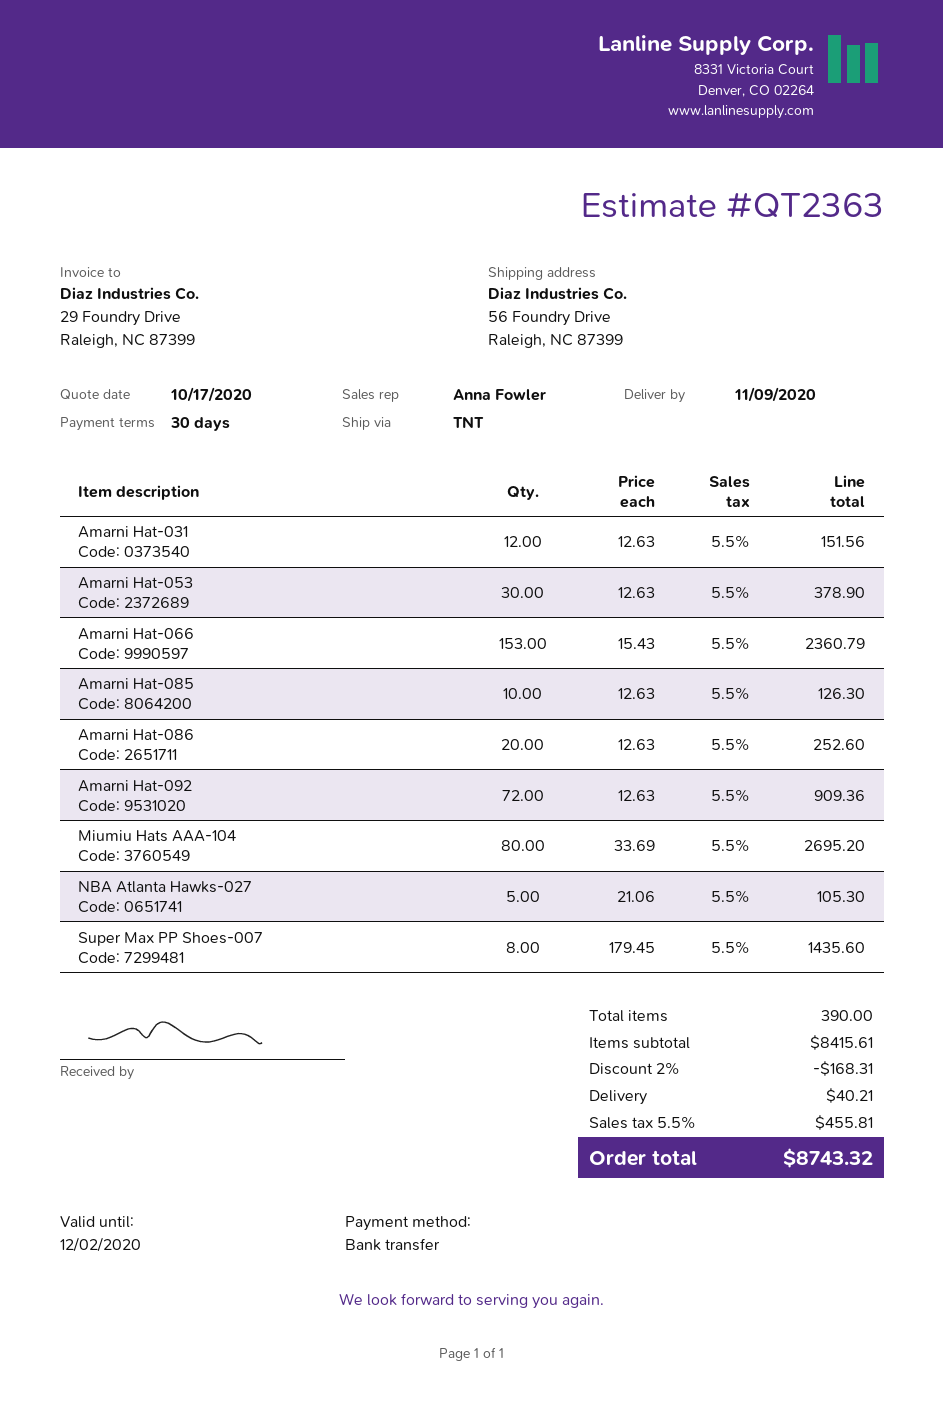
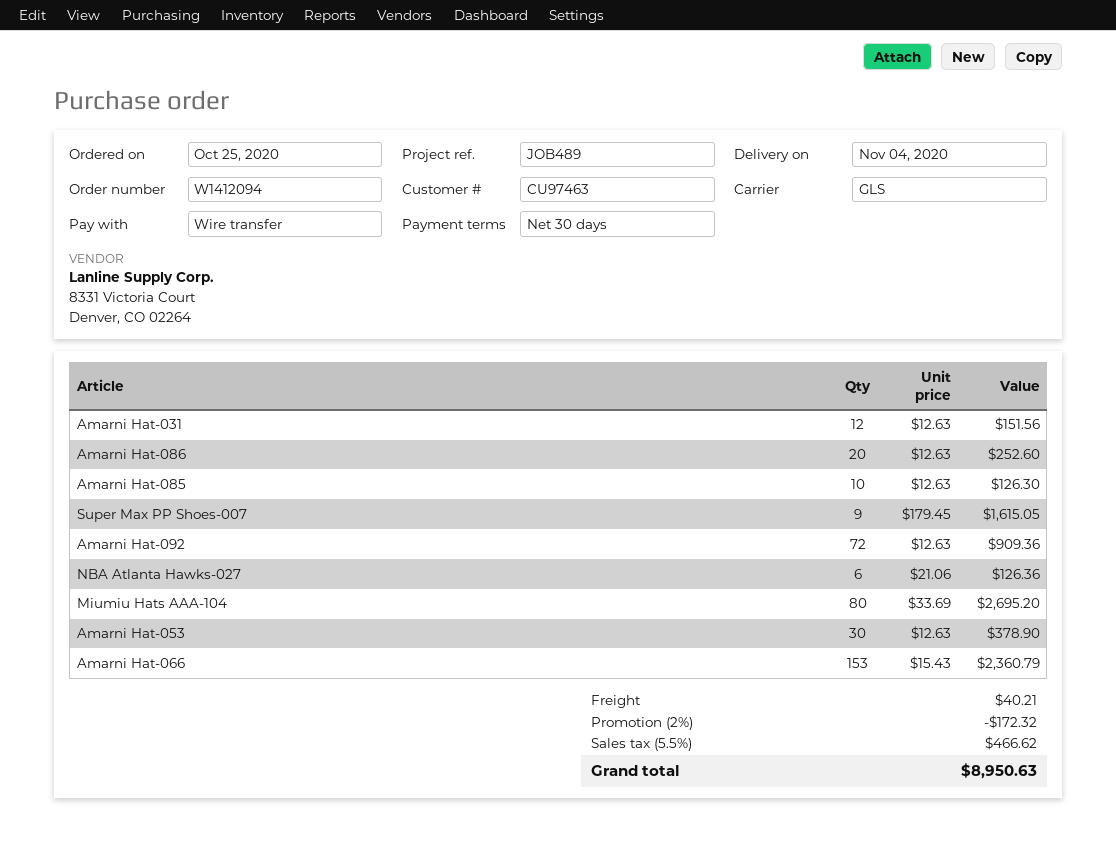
delivery date: 2020-11-09 -> 2020-11-04
shipping method: TNT -> GLS
NBA Atlanta Hawks-027: 5 x 21.06 = 105.30 -> 6 x 21.06 = 126.36
Super Max PP Shoes-007: 8 x 179.45 = 1435.60 -> 9 x 179.45 = 1615.05
discount: 2% = 168.31 -> 2% = 172.32
tax: 5.5% = 455.81 -> 5.5% = 466.62
total: 8743.32 -> 8950.63

